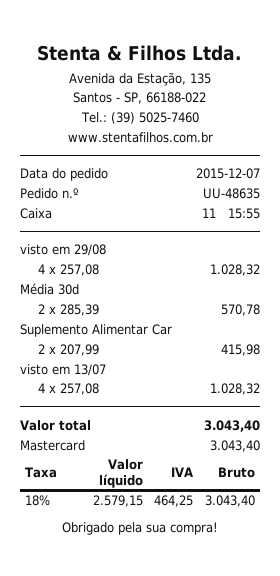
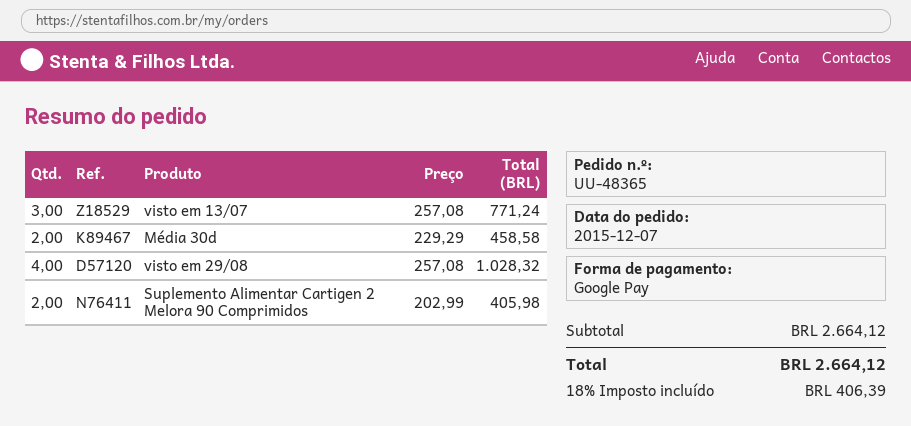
order number: UU-48635 -> UU-48365
payment method: Mastercard -> Google Pay
Média 30d: 2 x 285.39 = 570.78 -> 2 x 229.29 = 458.58
Suplemento Alimentar Car: 2 x 207.99 = 415.98 -> 2 x 202.99 = 405.98
visto em 13/07: 4 x 257.08 = 1028.32 -> 3 x 257.08 = 771.24
tax: 18% = 464.25 -> 18% = 406.39
total: 3043.40 -> 2664.12

